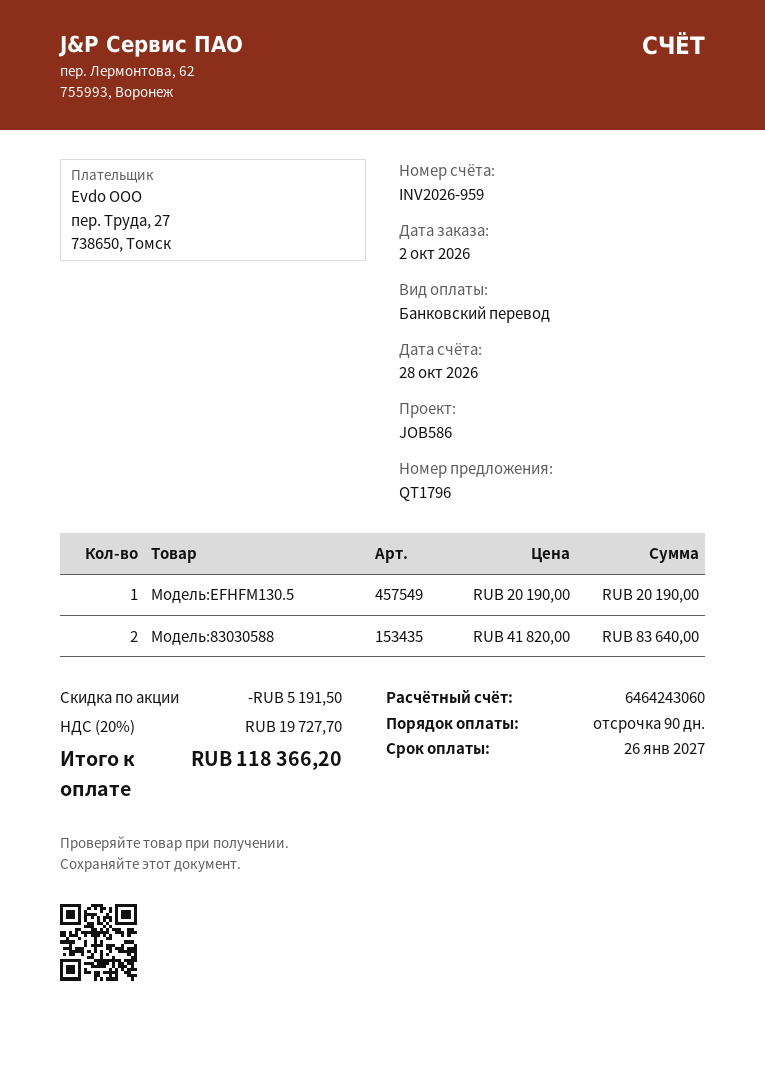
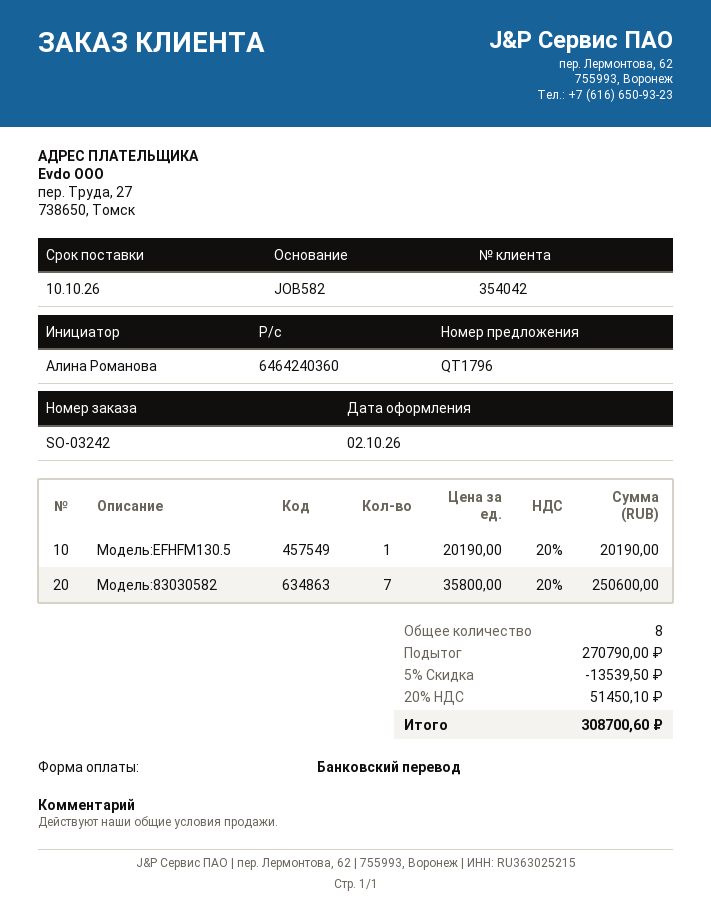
reference: JOB586 -> JOB582
bank account: 6464243060 -> 6464240360
Модель:83030588: 2 x 41820.00 = 83640.00 -> none
Модель:83030582: none -> 7 x 35800.00 = 250600.00
discount: 5191.50 -> 13539.50
tax: 20% = 19727.70 -> 20% = 51450.10
total: 118366.20 -> 308700.60

